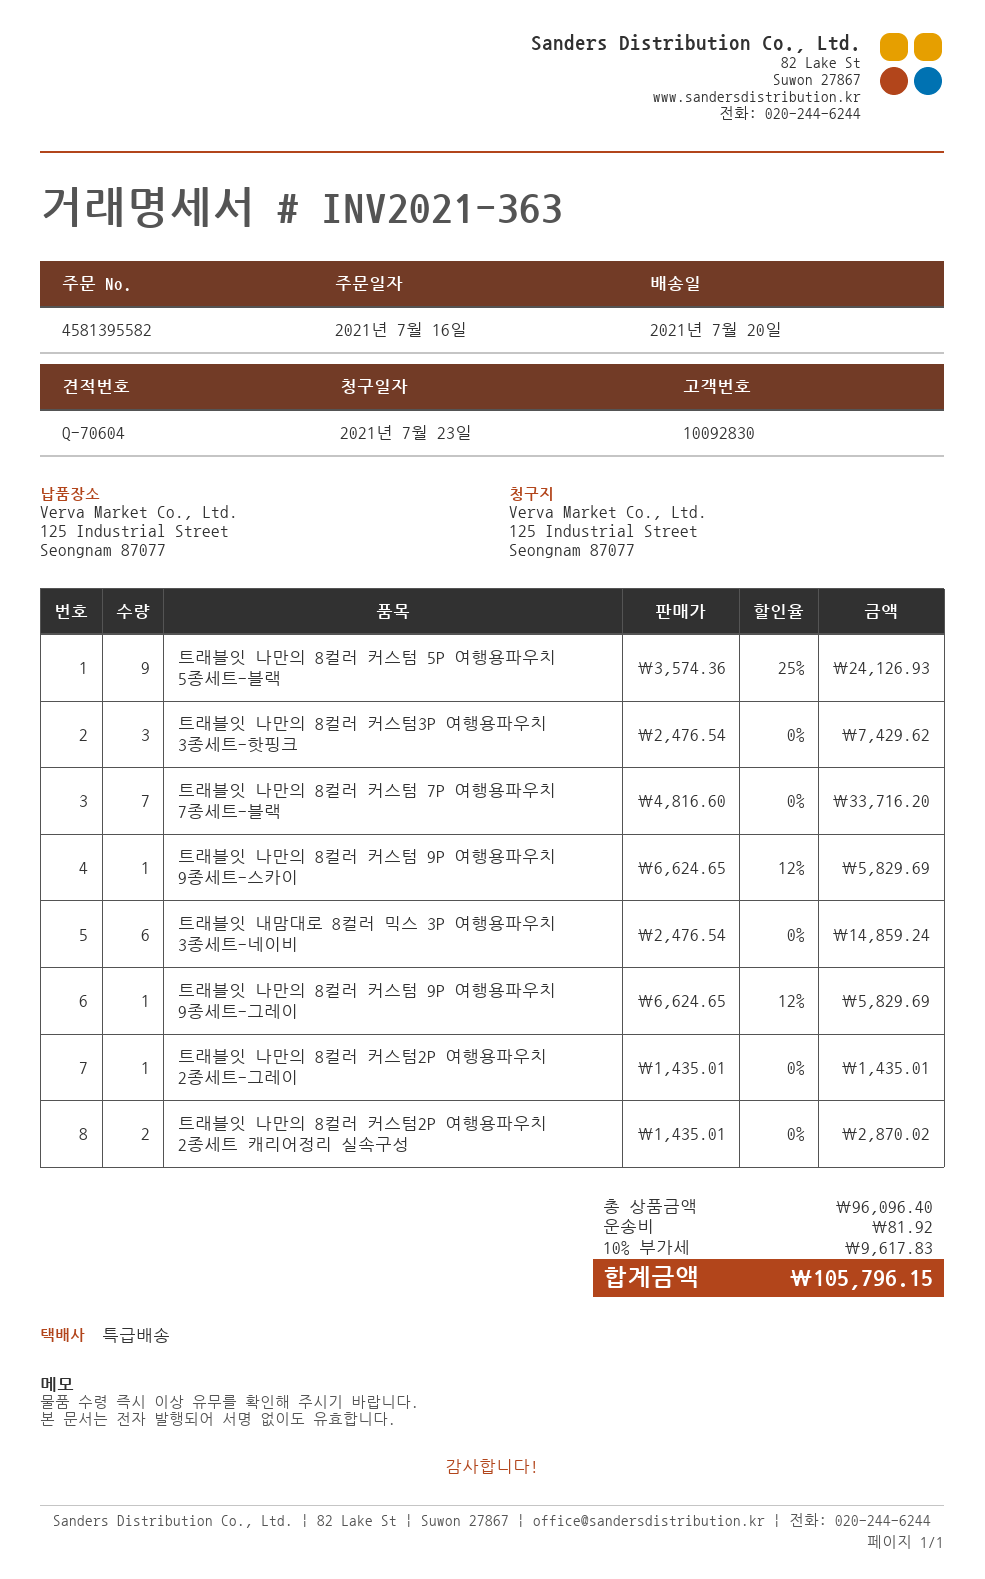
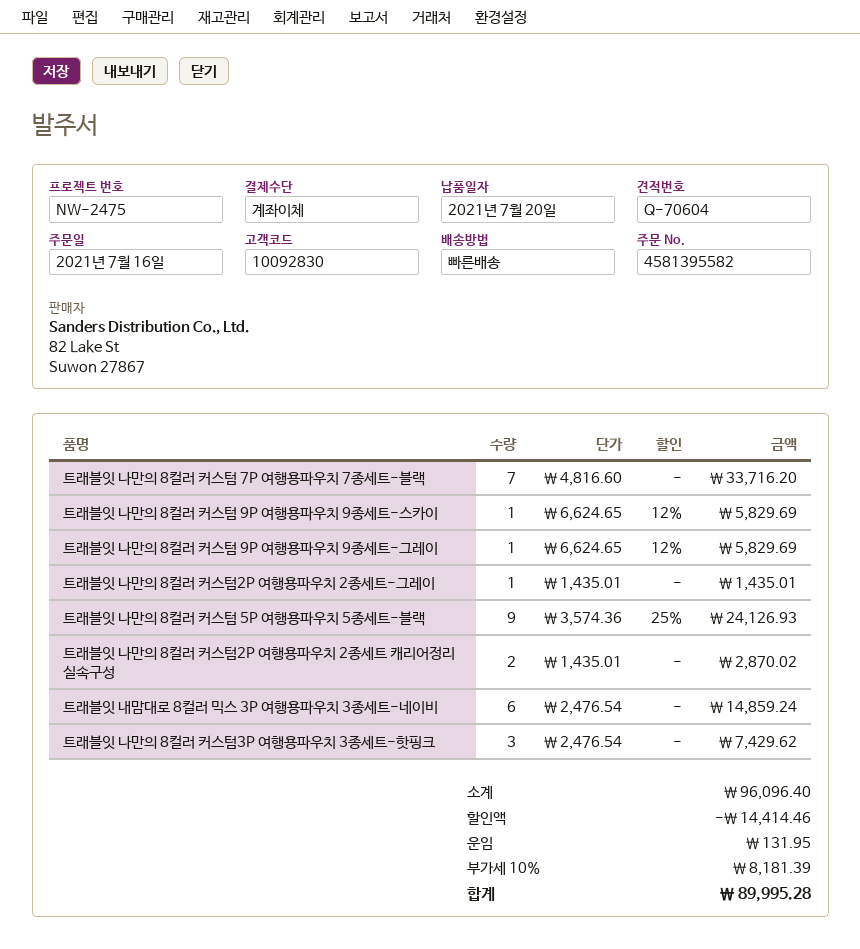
discount: none -> 14414.46
shipping: 81.92 -> 131.95
tax: 10% = 9617.83 -> 10% = 8181.39
total: 105796.15 -> 89995.28

